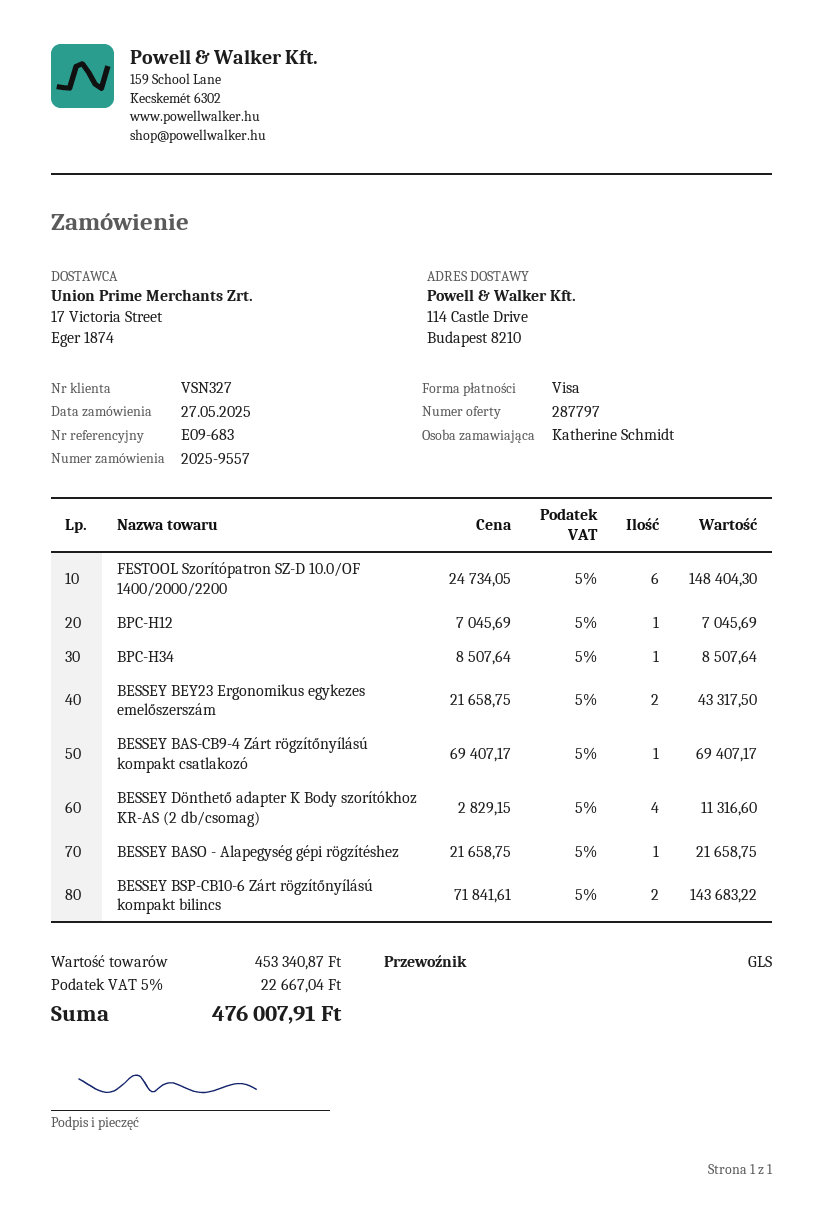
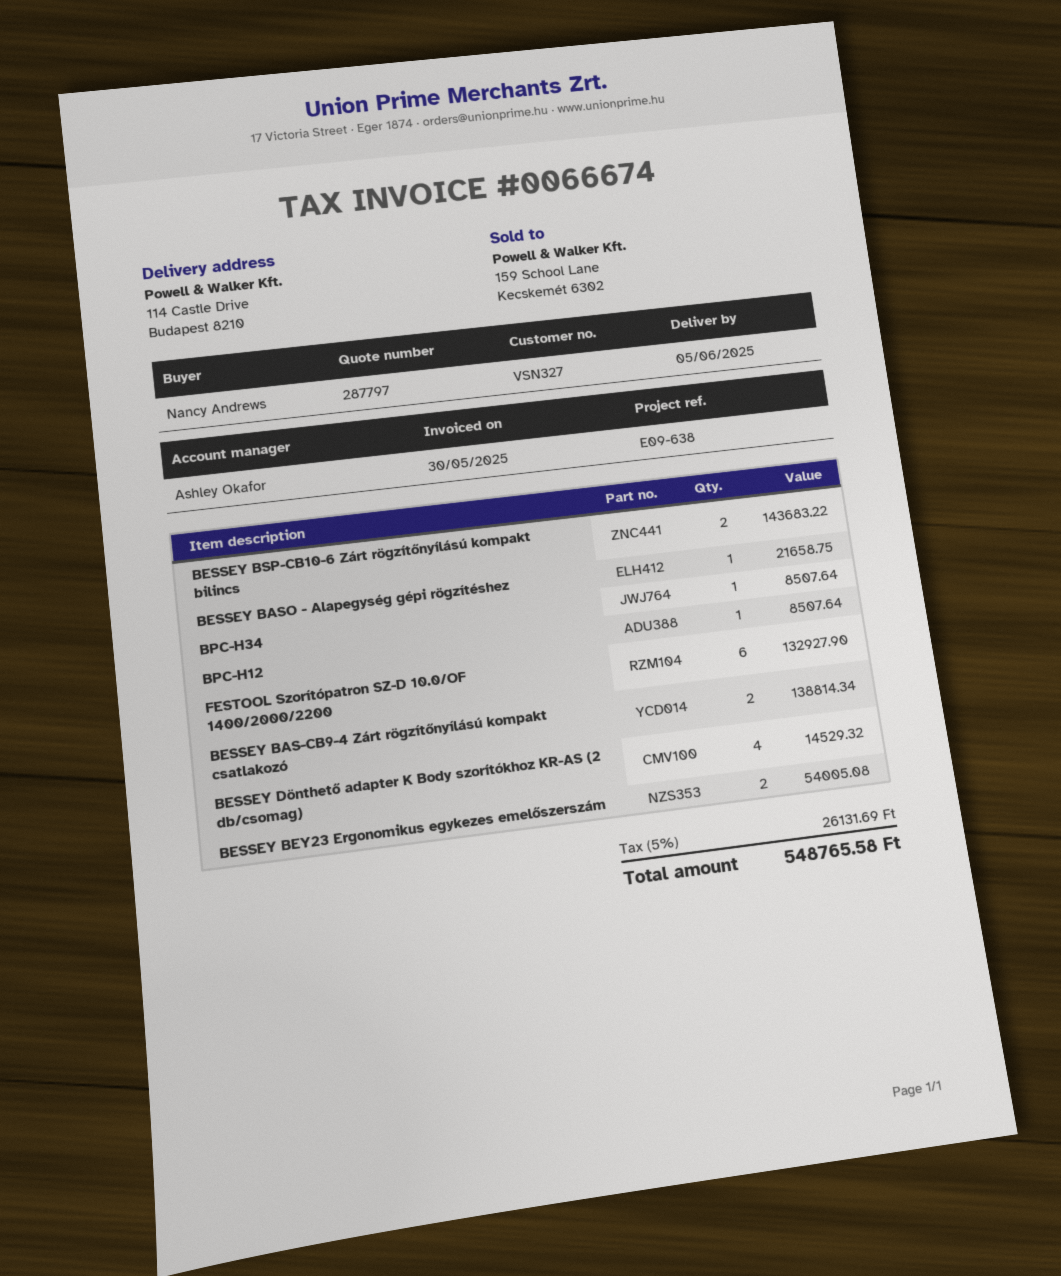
reference: E09-683 -> E09-638
ordered by: Katherine Schmidt -> Nancy Andrews
FESTOOL Szorítópatron SZ-D 10.0/OF 1400/2000/2200: 6 for 148404.30 -> 6 for 132927.90
BPC-H12: 1 for 7045.69 -> 1 for 8507.64
BESSEY BEY23 Ergonomikus egykezes emelőszerszám: 2 for 43317.50 -> 2 for 54005.08
BESSEY BAS-CB9-4 Zárt rögzítőnyílású kompakt csatlakozó: 1 for 69407.17 -> 2 for 138814.34
BESSEY Dönthető adapter K Body szorítókhoz KR-AS (2 db/csomag): 4 for 11316.60 -> 4 for 14529.32
tax: 5% = 22667.04 -> 5% = 26131.69
total: 476007.91 -> 548765.58

